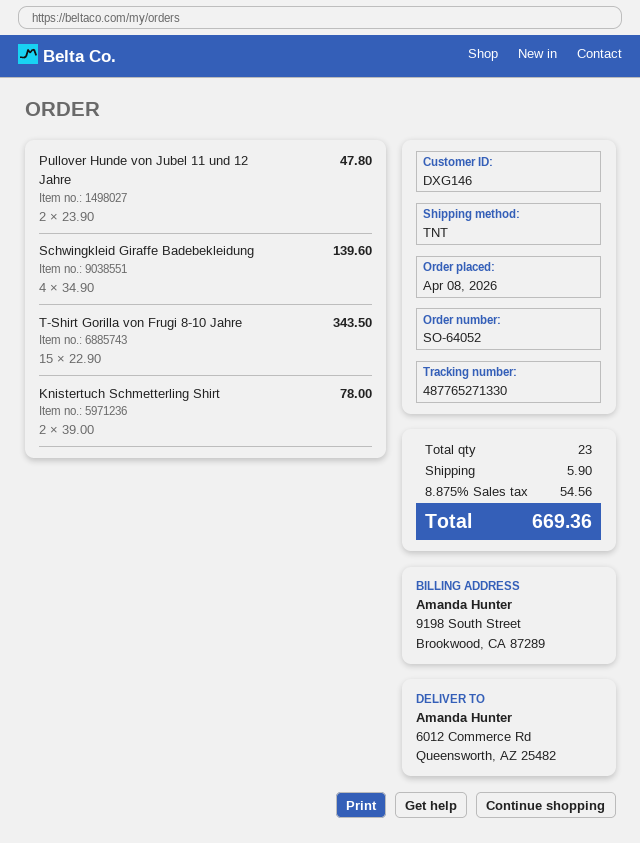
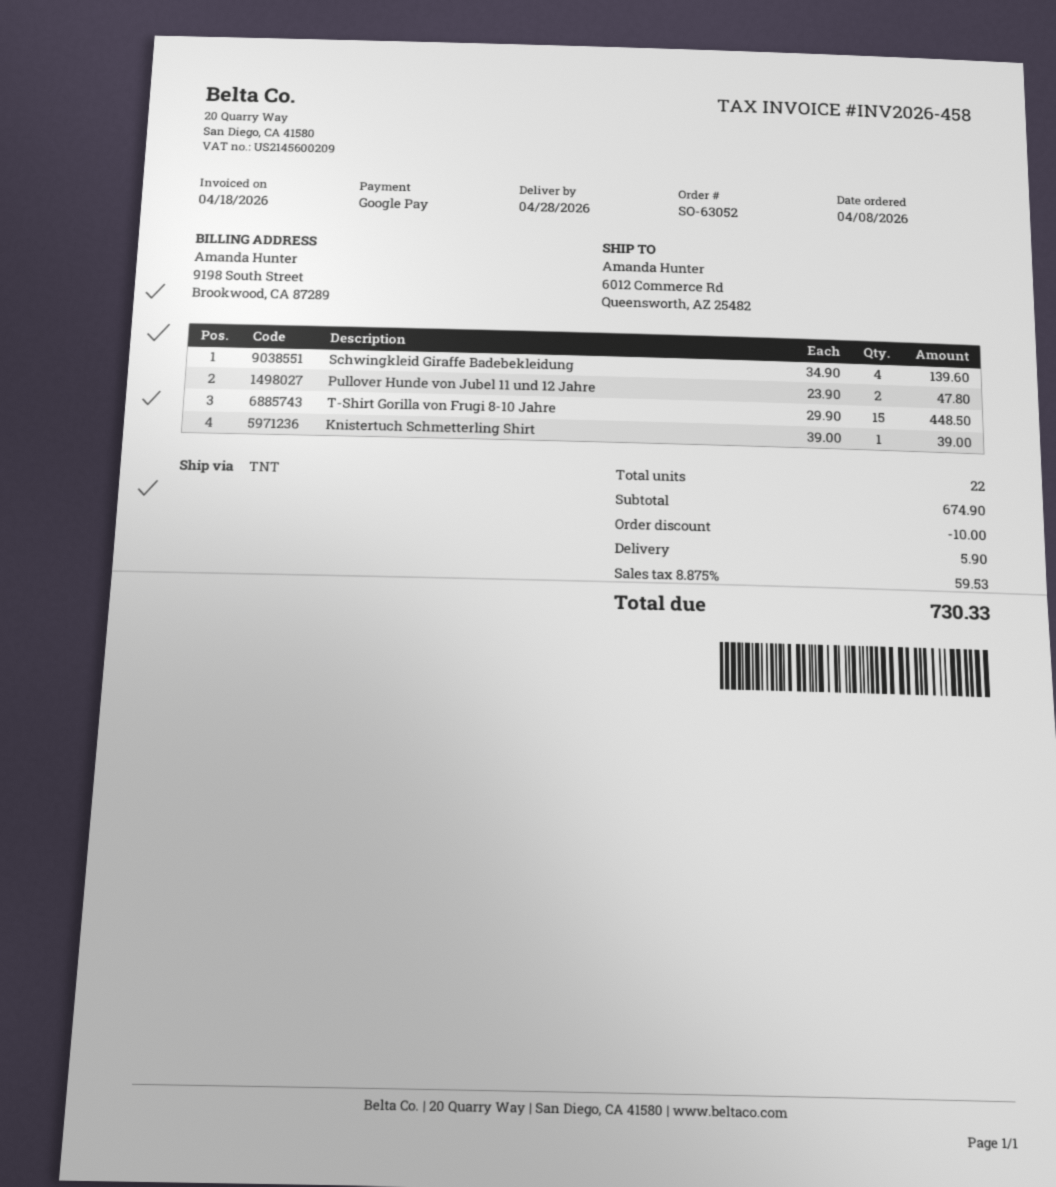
order number: SO-64052 -> SO-63052
T-Shirt Gorilla von Frugi 8-10 Jahre: 15 x 22.90 = 343.50 -> 15 x 29.90 = 448.50
Knistertuch Schmetterling Shirt: 2 x 39.00 = 78.00 -> 1 x 39.00 = 39.00
total quantity: 23 -> 22
discount: none -> 10.00
tax: 8.875% = 54.56 -> 8.875% = 59.53
total: 669.36 -> 730.33

